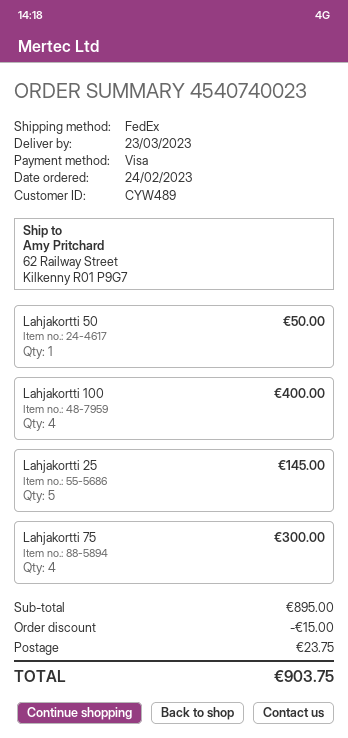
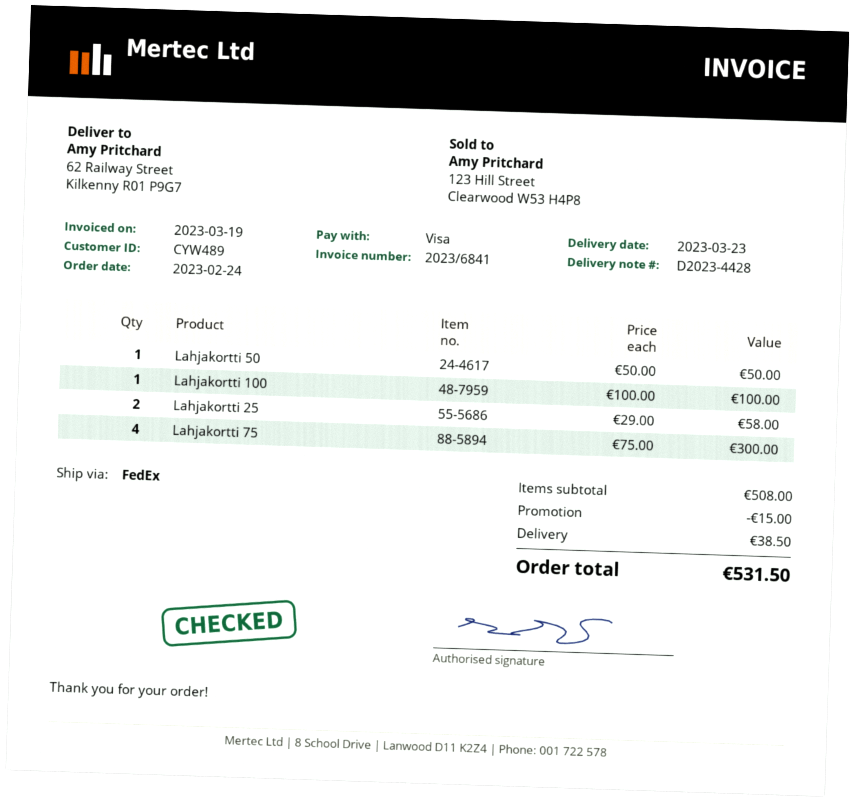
Lahjakortti 100: 4 for 400.00 -> 1 for 100.00
Lahjakortti 25: 5 for 145.00 -> 2 for 58.00
subtotal: 895.00 -> 508.00
shipping: 23.75 -> 38.50
total: 903.75 -> 531.50

